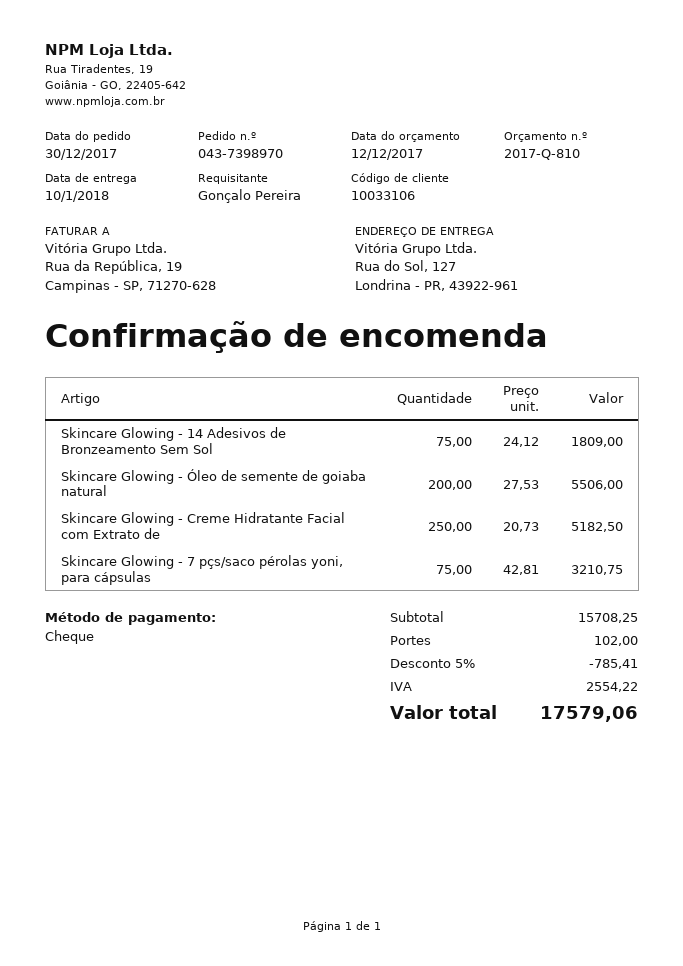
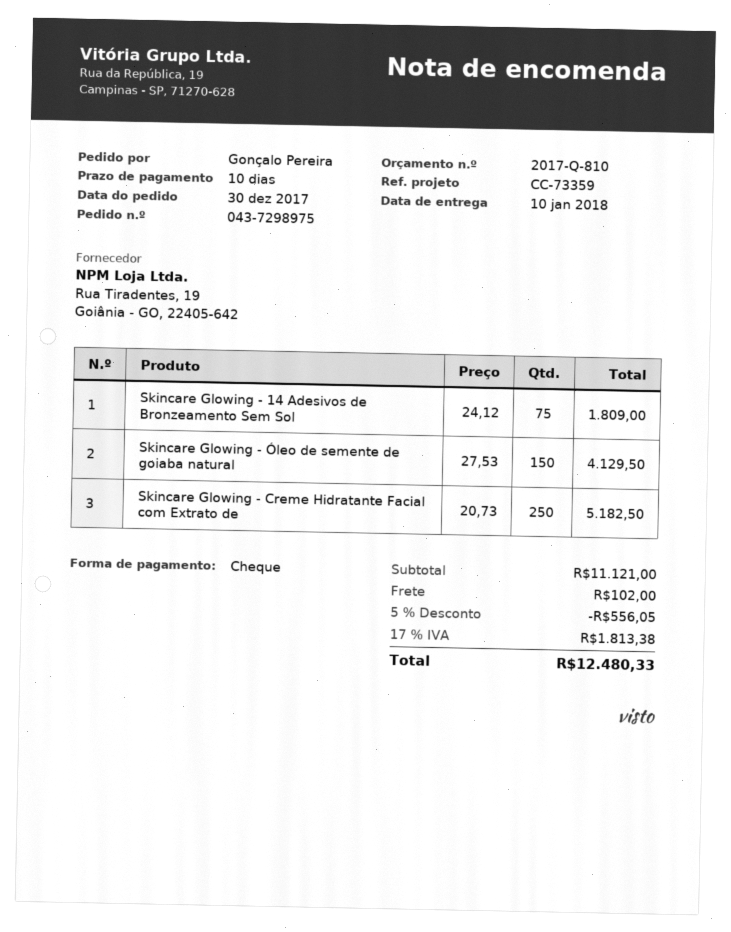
order number: 043-7398970 -> 043-7298975
Skincare Glowing - Óleo de semente de goiaba natural: 200 x 27.53 = 5506.00 -> 150 x 27.53 = 4129.50
Skincare Glowing - 7 pçs/saco pérolas yoni, para cápsulas: 75 x 42.81 = 3210.75 -> none
subtotal: 15708.25 -> 11121.00
discount: 5% = 785.41 -> 5% = 556.05
tax: 2554.22 -> 1813.38
total: 17579.06 -> 12480.33

